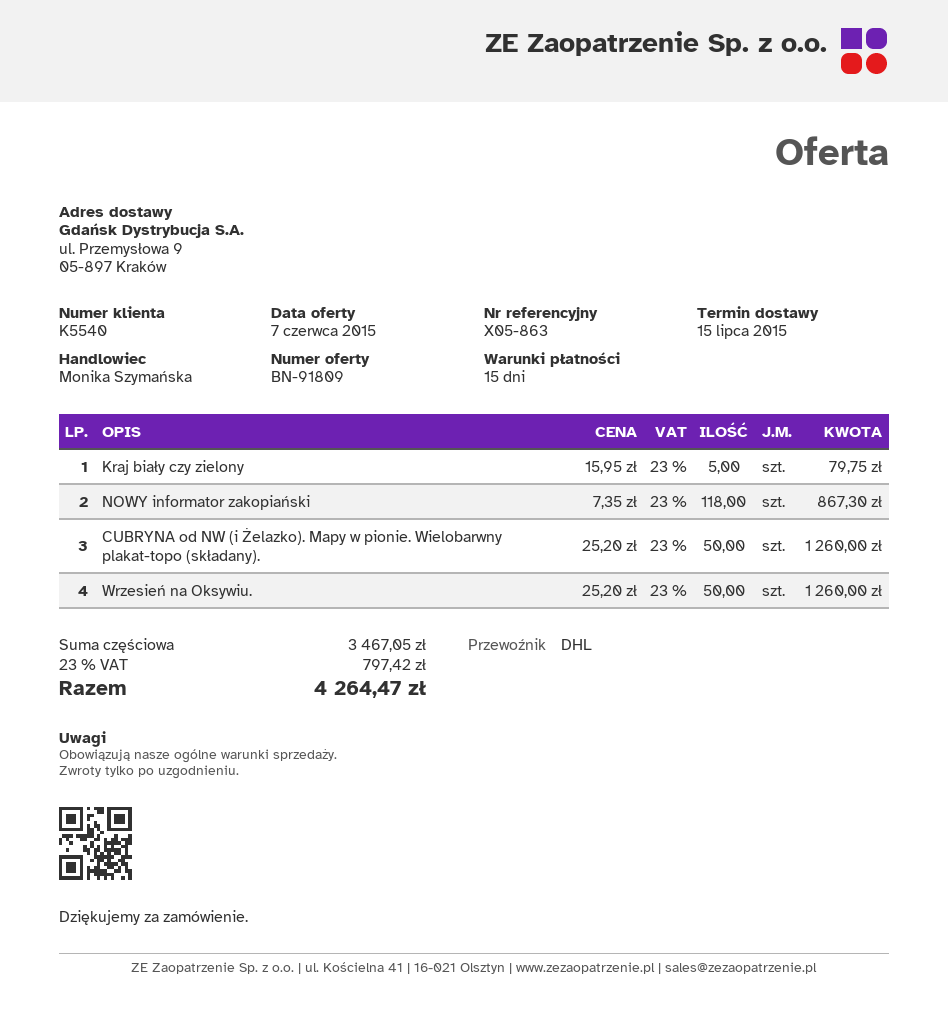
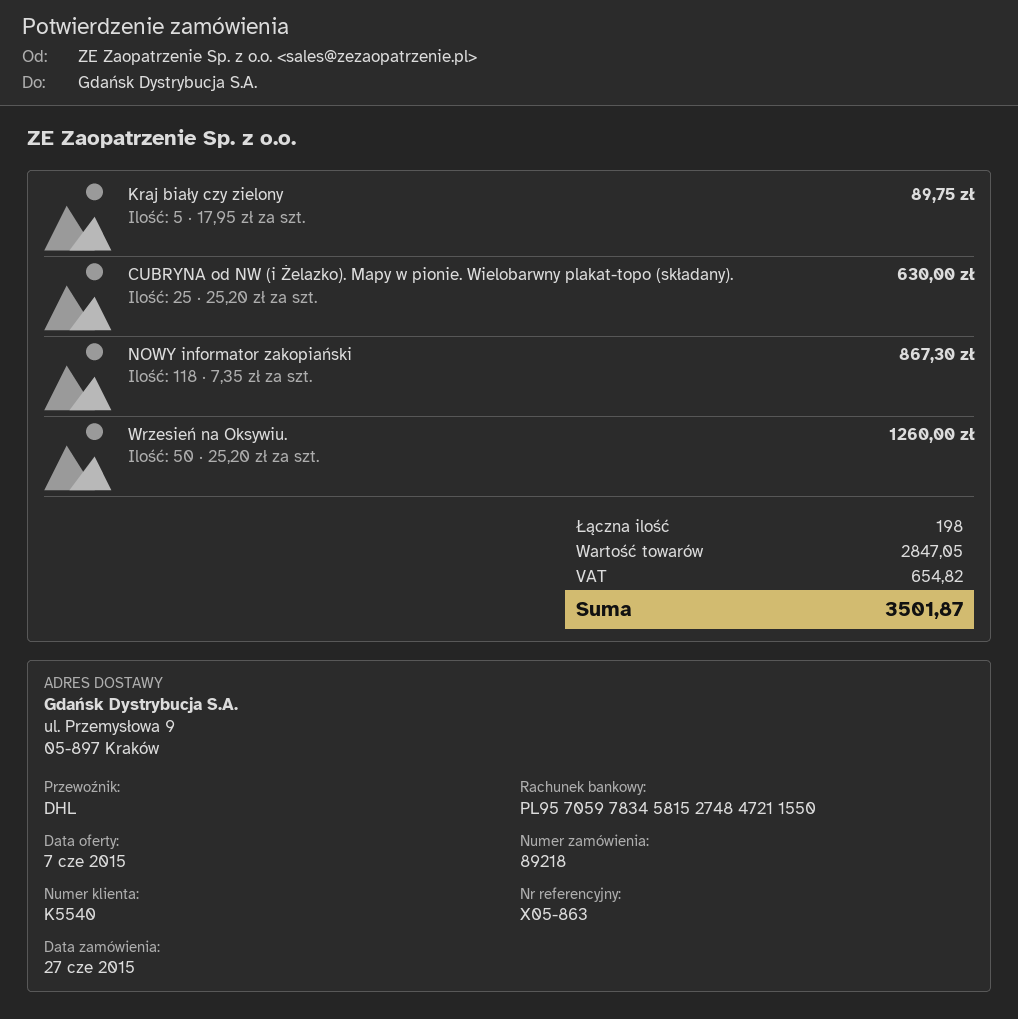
Kraj biały czy zielony: 5 x 15.95 = 79.75 -> 5 x 17.95 = 89.75
CUBRYNA od NW (i Żelazko). Mapy w pionie. Wielobarwny plakat-topo (składany).: 50 x 25.20 = 1260.00 -> 25 x 25.20 = 630.00
subtotal: 3467.05 -> 2847.05
tax: 797.42 -> 654.82
total: 4264.47 -> 3501.87

